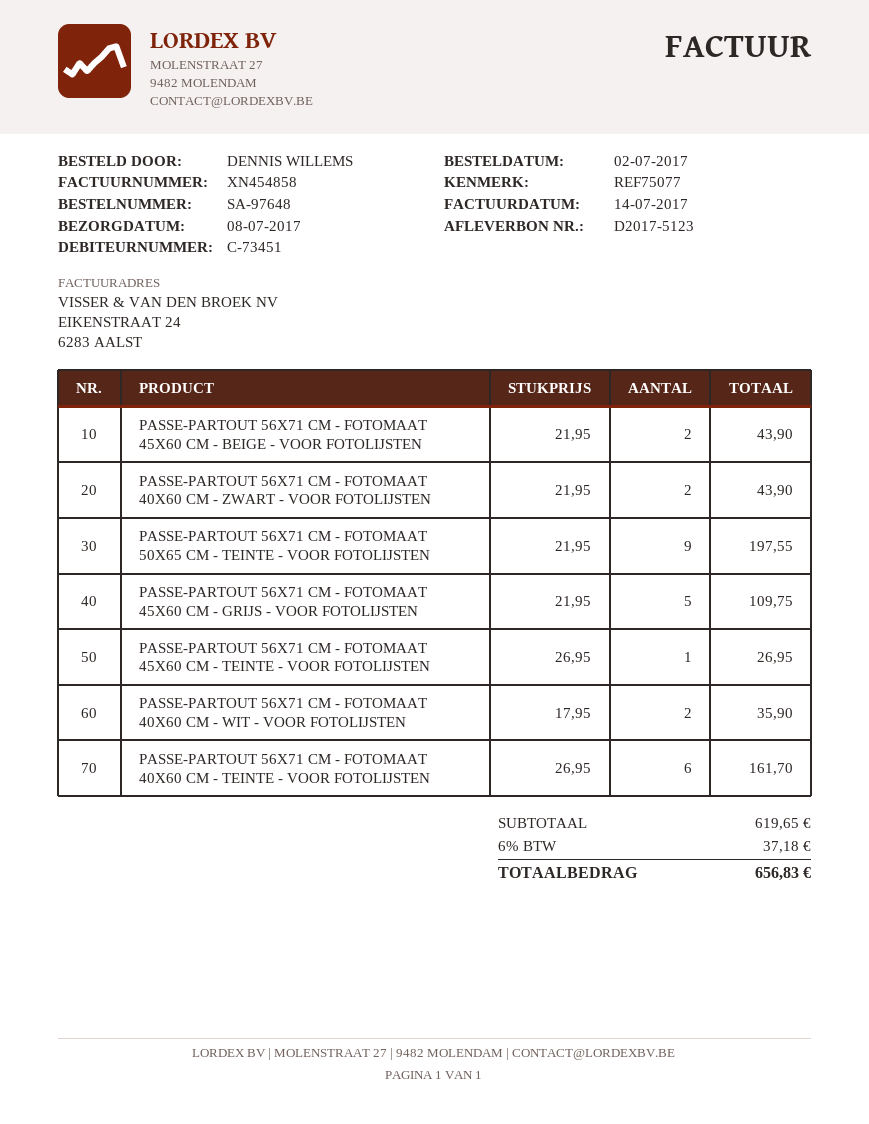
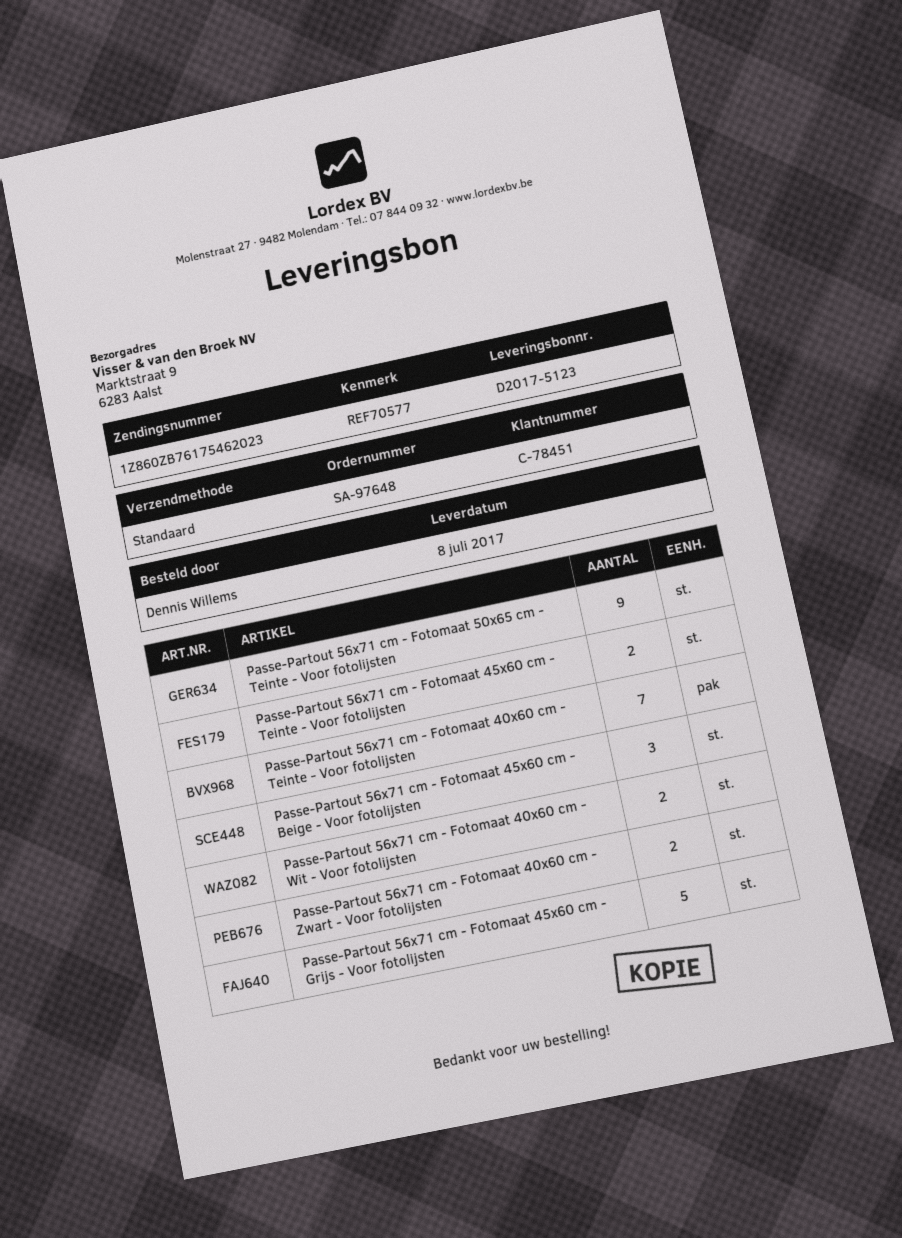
customer number: C-73451 -> C-78451
reference: REF75077 -> REF70577
PASSE-PARTOUT 56X71 CM - FOTOMAAT 45X60 CM - BEIGE - VOOR FOTOLIJSTEN: 2 -> 3
PASSE-PARTOUT 56X71 CM - FOTOMAAT 45X60 CM - TEINTE - VOOR FOTOLIJSTEN: 1 -> 2
PASSE-PARTOUT 56X71 CM - FOTOMAAT 40X60 CM - TEINTE - VOOR FOTOLIJSTEN: 6 -> 7

